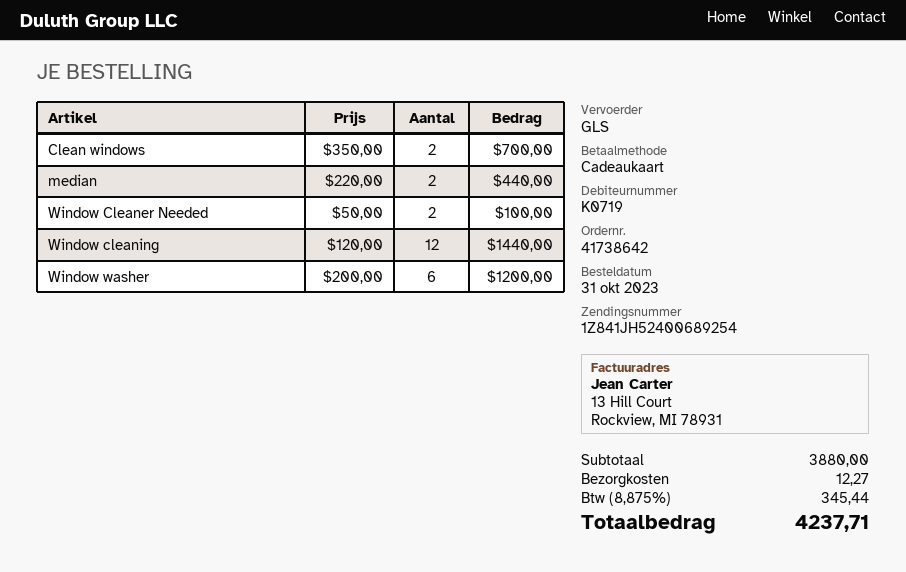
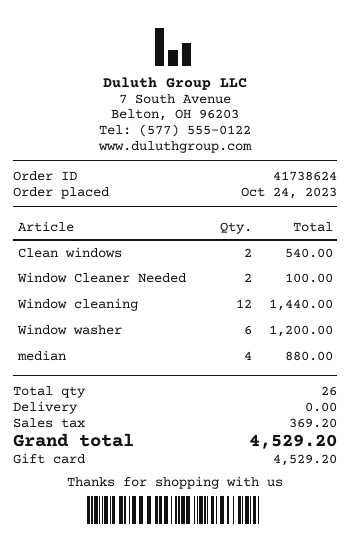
order number: 41738642 -> 41738624
order date: 2023-10-31 -> 2023-10-24
Clean windows: 2 for 700.00 -> 2 for 540.00
median: 2 for 440.00 -> 4 for 880.00
shipping: 12.27 -> 0.00
tax: 345.44 -> 369.20
total: 4237.71 -> 4529.20

